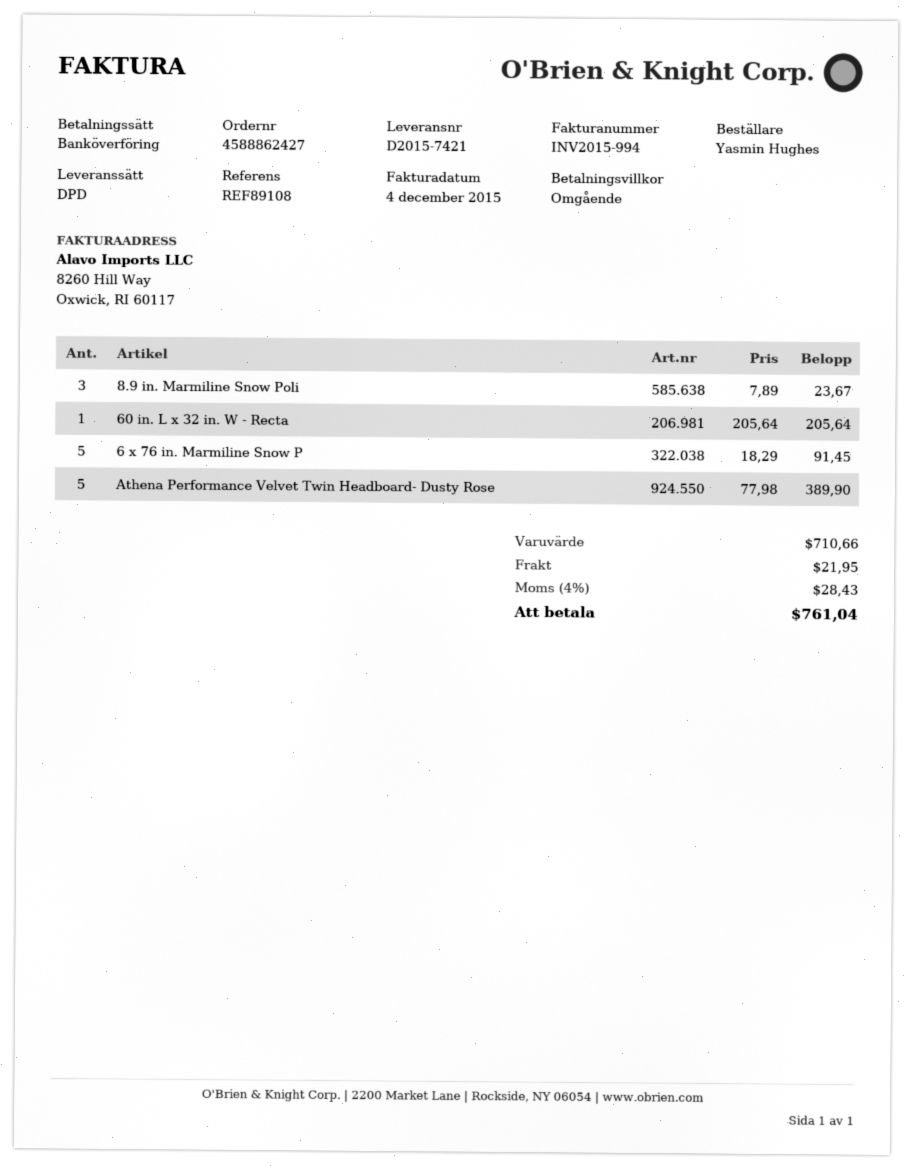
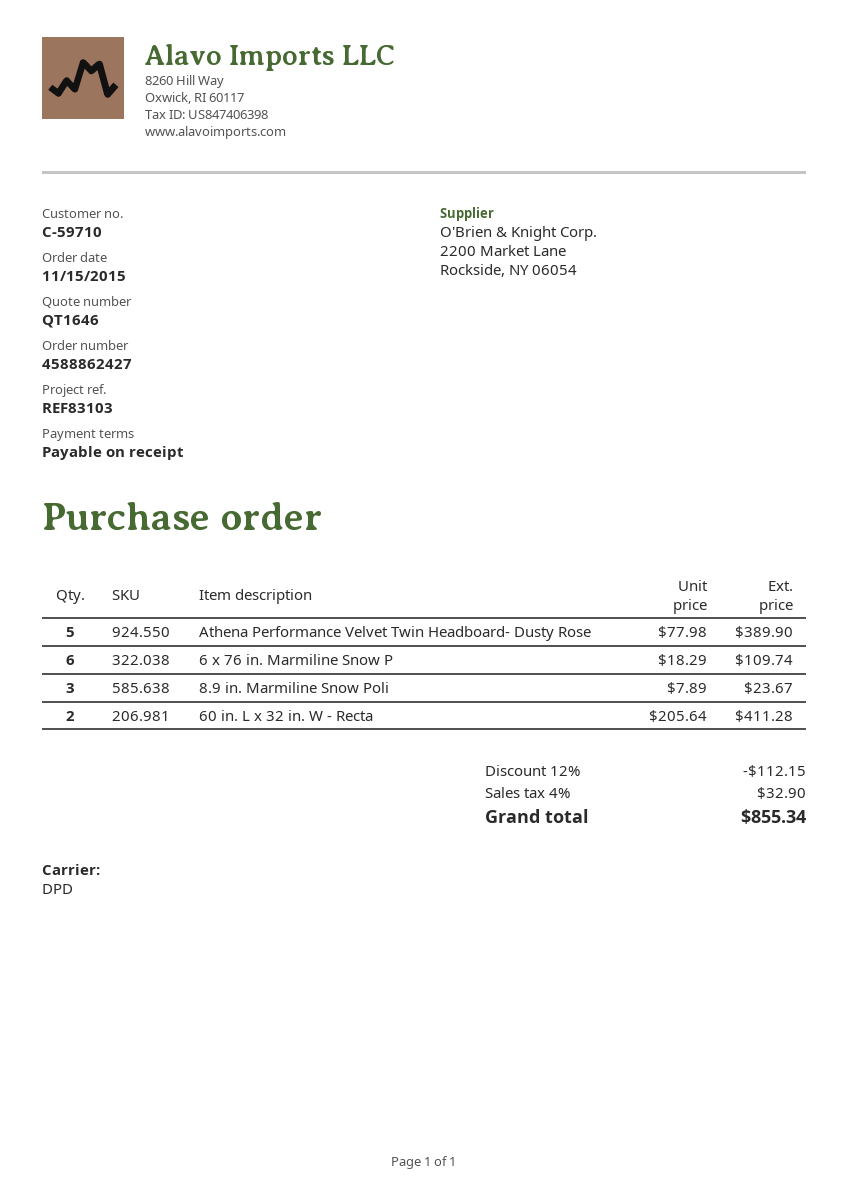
reference: REF89108 -> REF83103
60 in. L x 32 in. W - Recta: 1 x 205.64 = 205.64 -> 2 x 205.64 = 411.28
6 x 76 in. Marmiline Snow P: 5 x 18.29 = 91.45 -> 6 x 18.29 = 109.74
discount: none -> 12% = 112.15
shipping: 21.95 -> none
tax: 4% = 28.43 -> 4% = 32.90
total: 761.04 -> 855.34

